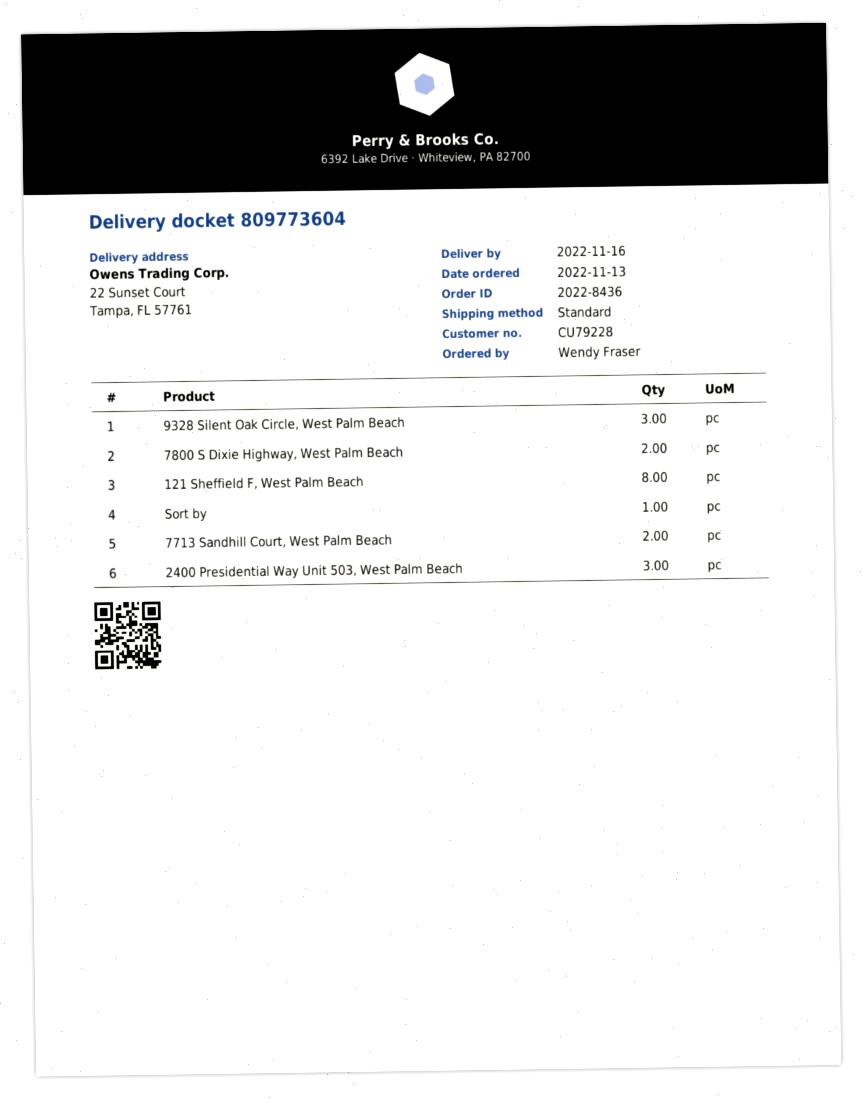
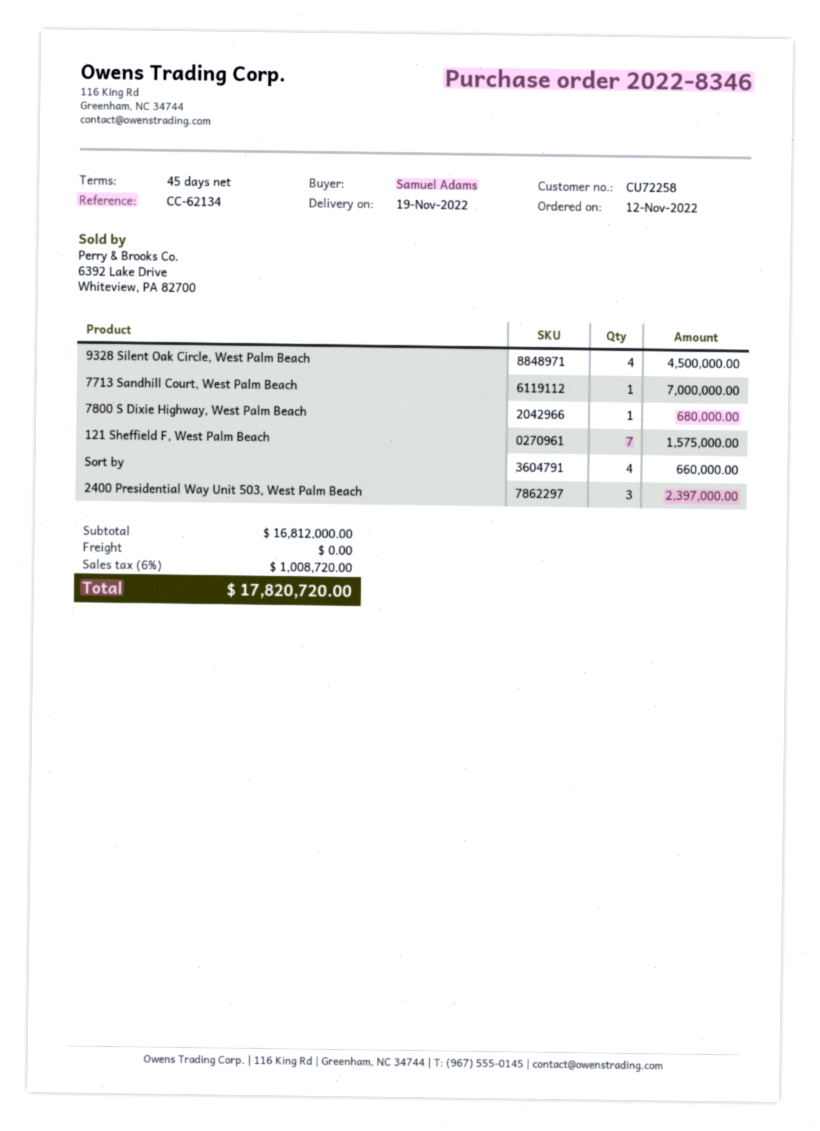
order number: 2022-8436 -> 2022-8346
order date: 2022-11-13 -> 2022-11-12
delivery date: 2022-11-16 -> 2022-11-19
customer number: CU79228 -> CU72258
ordered by: Wendy Fraser -> Samuel Adams
9328 Silent Oak Circle, West Palm Beach: 3 -> 4
7800 S Dixie Highway, West Palm Beach: 2 -> 1
121 Sheffield F, West Palm Beach: 8 -> 7
Sort by: 1 -> 4
7713 Sandhill Court, West Palm Beach: 2 -> 1

